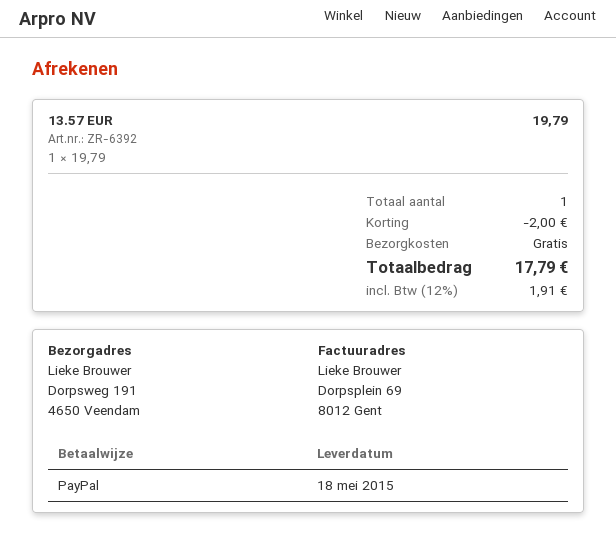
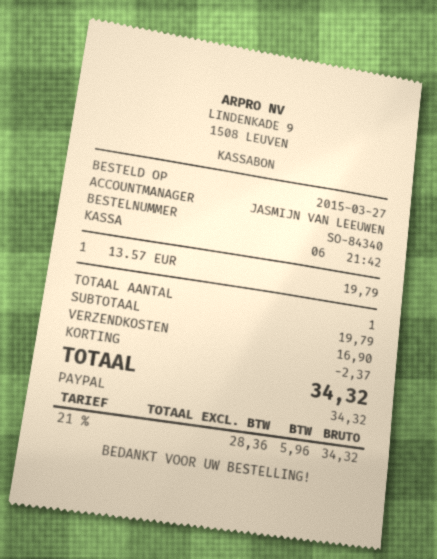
discount: 2.00 -> 2.37
shipping: 0.00 -> 16.90
tax: 12% = 1.91 -> 21% = 5.96
total: 17.79 -> 34.32

